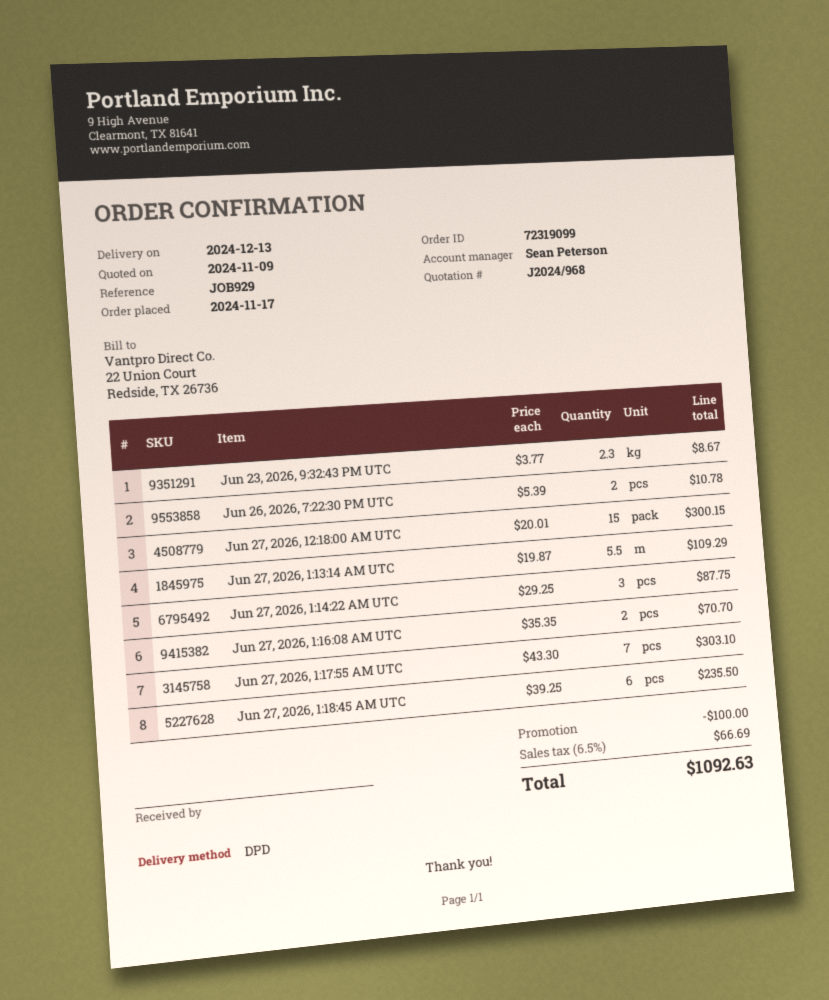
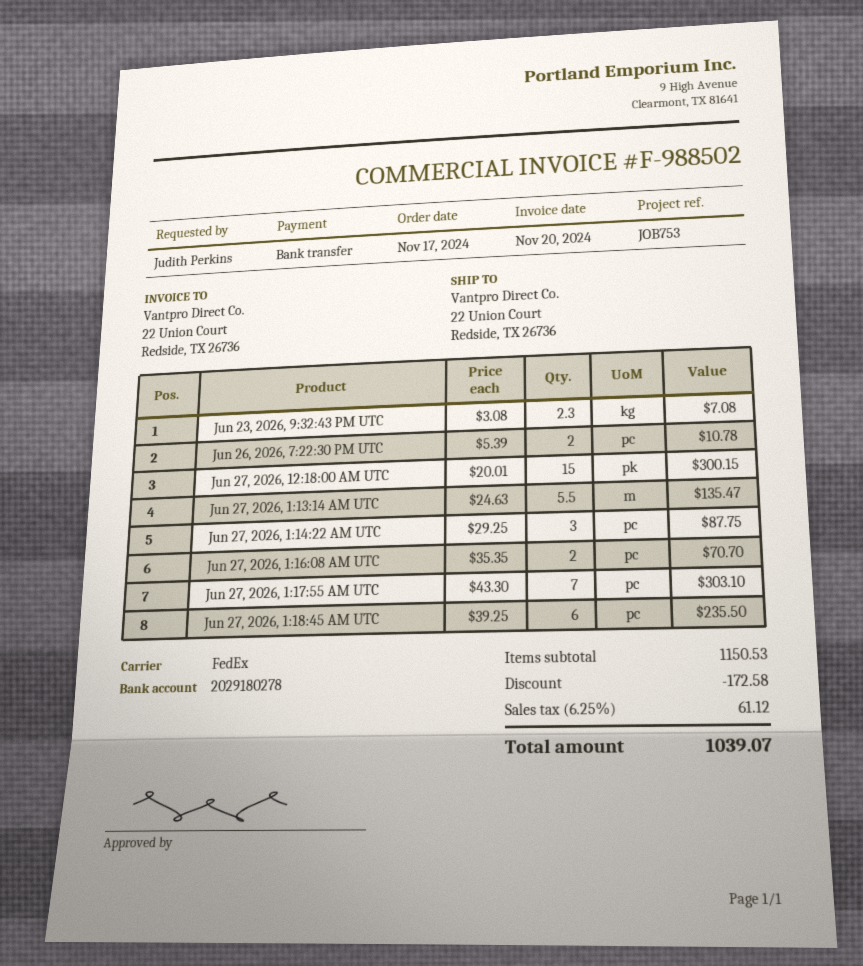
reference: JOB929 -> JOB753
shipping method: DPD -> FedEx
Jun 23, 2026, 9:32:43 PM UTC: 2.3 x 3.77 = 8.67 -> 2.3 x 3.08 = 7.08
Jun 27, 2026, 1:13:14 AM UTC: 5.5 x 19.87 = 109.29 -> 5.5 x 24.63 = 135.47
discount: 100.00 -> 172.58
tax: 6.5% = 66.69 -> 6.25% = 61.12
total: 1092.63 -> 1039.07

